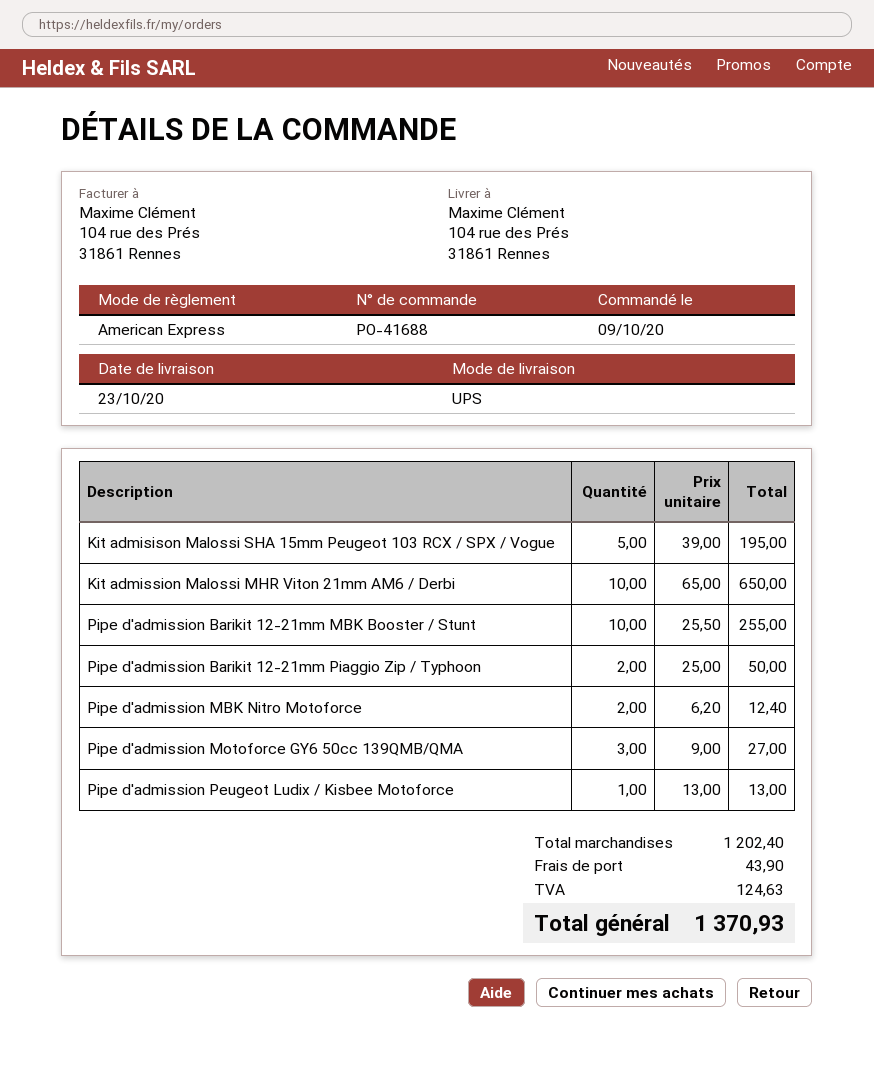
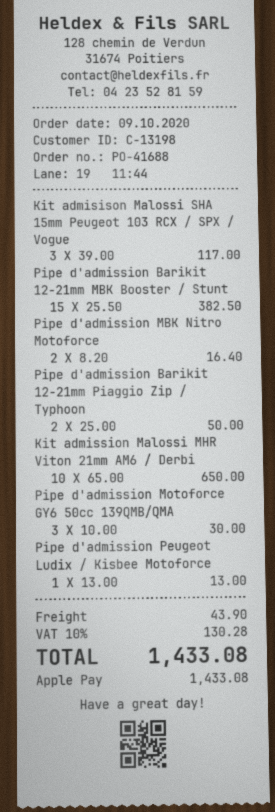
payment method: American Express -> Apple Pay
Kit admisison Malossi SHA 15mm Peugeot 103 RCX / SPX / Vogue: 5 x 39.00 = 195.00 -> 3 x 39.00 = 117.00
Pipe d'admission Barikit 12-21mm MBK Booster / Stunt: 10 x 25.50 = 255.00 -> 15 x 25.50 = 382.50
Pipe d'admission MBK Nitro Motoforce: 2 x 6.20 = 12.40 -> 2 x 8.20 = 16.40
Pipe d'admission Motoforce GY6 50cc 139QMB/QMA: 3 x 9.00 = 27.00 -> 3 x 10.00 = 30.00
tax: 124.63 -> 130.28
total: 1370.93 -> 1433.08

